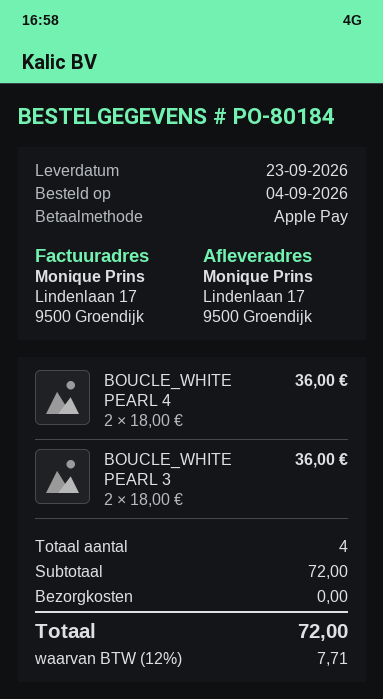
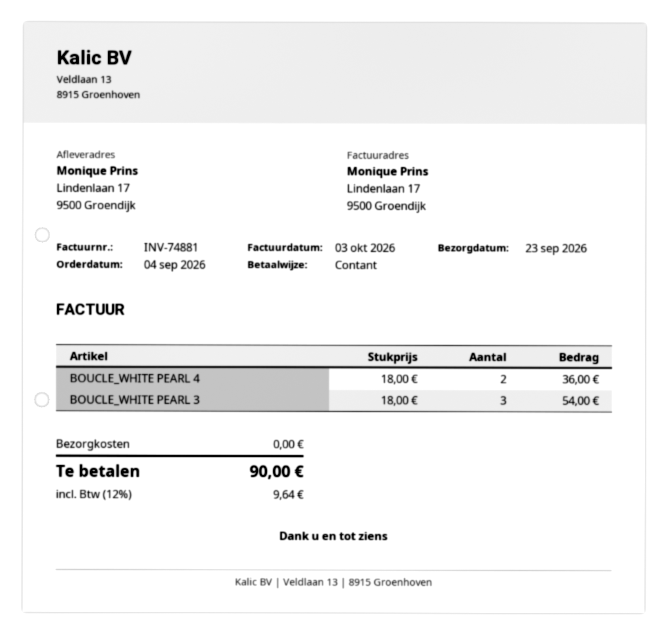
payment method: Apple Pay -> cash
BOUCLE_WHITE PEARL 3: 2 x 18.00 = 36.00 -> 3 x 18.00 = 54.00
tax: 12% = 7.71 -> 12% = 9.64
total: 72.00 -> 90.00

